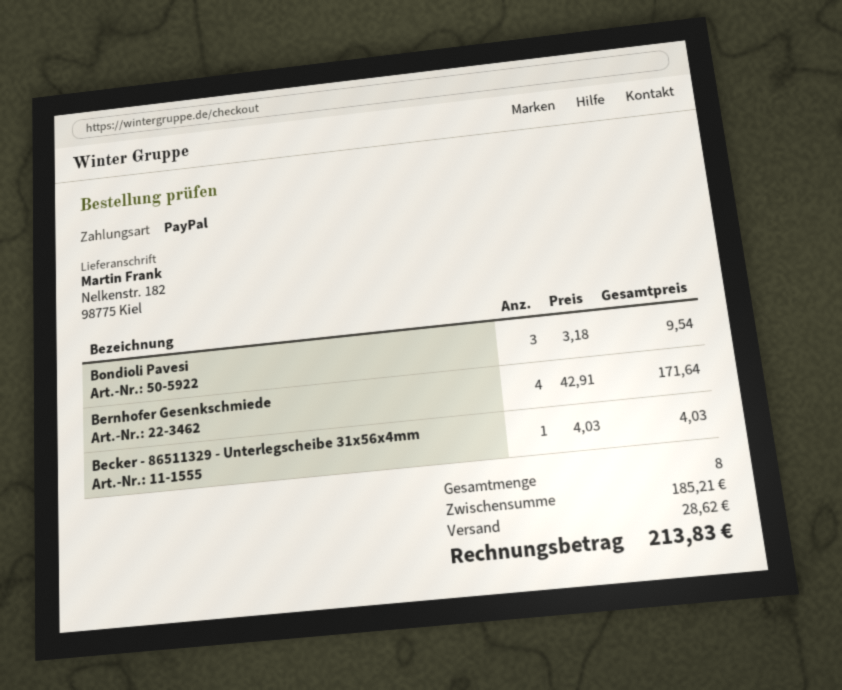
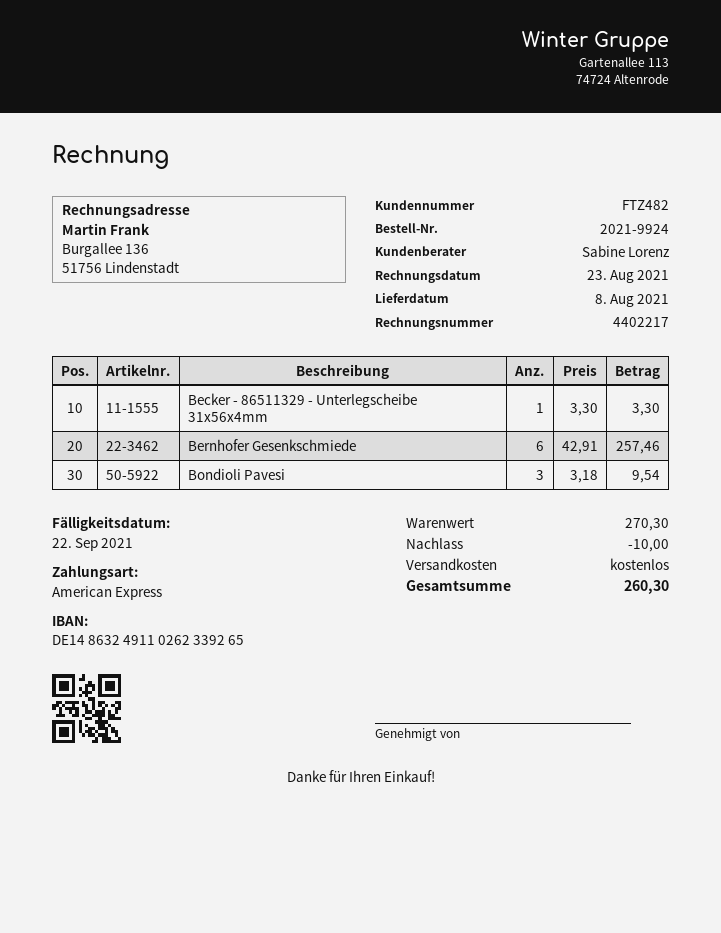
payment method: PayPal -> American Express
Bernhofer Gesenkschmiede: 4 x 42.91 = 171.64 -> 6 x 42.91 = 257.46
Becker - 86511329 - Unterlegscheibe 31x56x4mm: 1 x 4.03 = 4.03 -> 1 x 3.30 = 3.30
subtotal: 185.21 -> 270.30
discount: none -> 10.00
shipping: 28.62 -> 0.00
total: 213.83 -> 260.30

